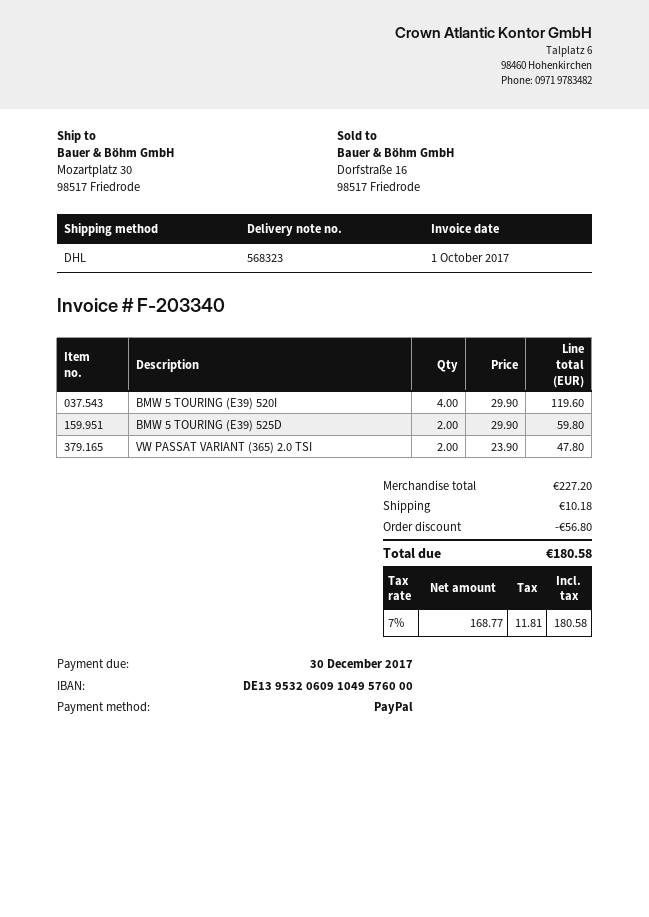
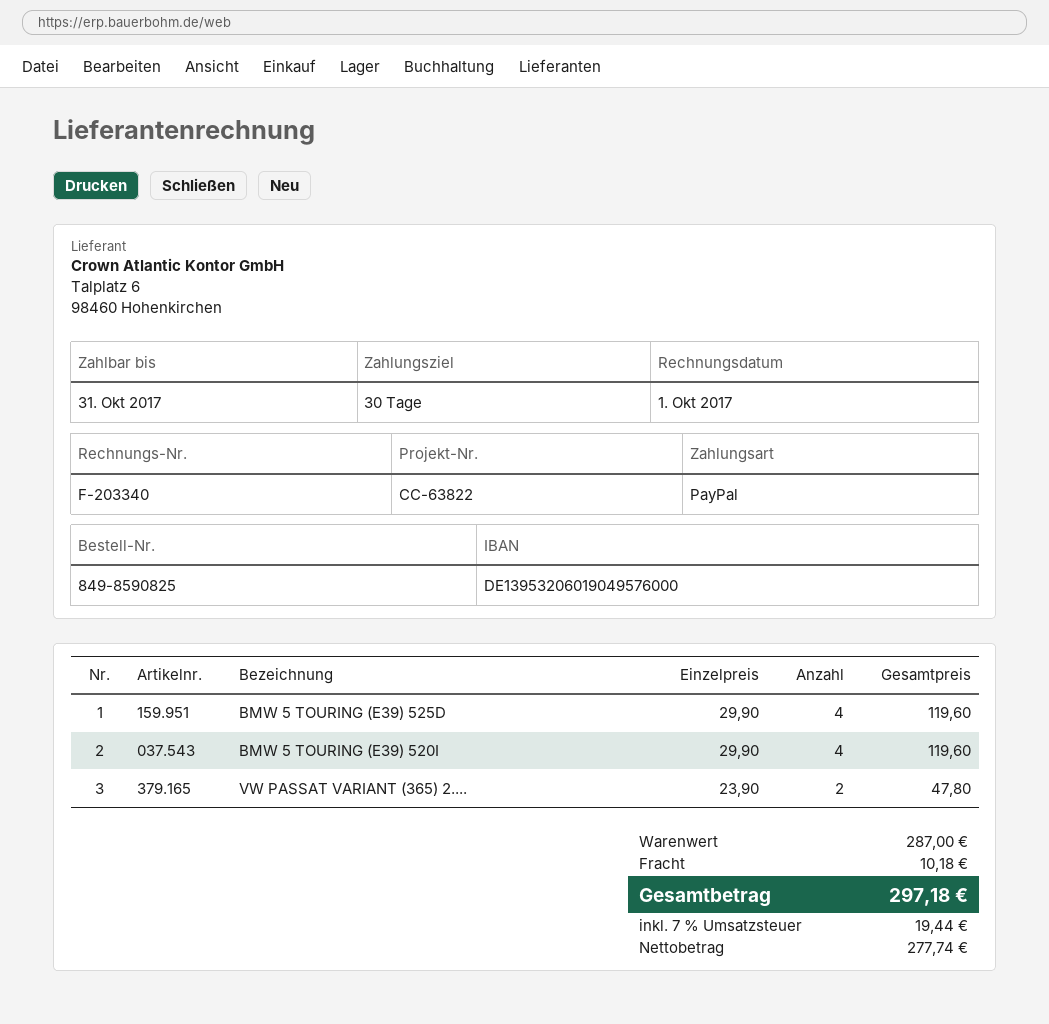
due date: 2017-12-30 -> 2017-10-31
bank account: DE13953206091049576000 -> DE13953206019049576000
BMW 5 TOURING (E39) 525D: 2 x 29.90 = 59.80 -> 4 x 29.90 = 119.60
subtotal: 227.20 -> 287.00
discount: 56.80 -> none
net: 168.77 -> 277.74
tax: 7% = 11.81 -> 7% = 19.44
total: 180.58 -> 297.18

